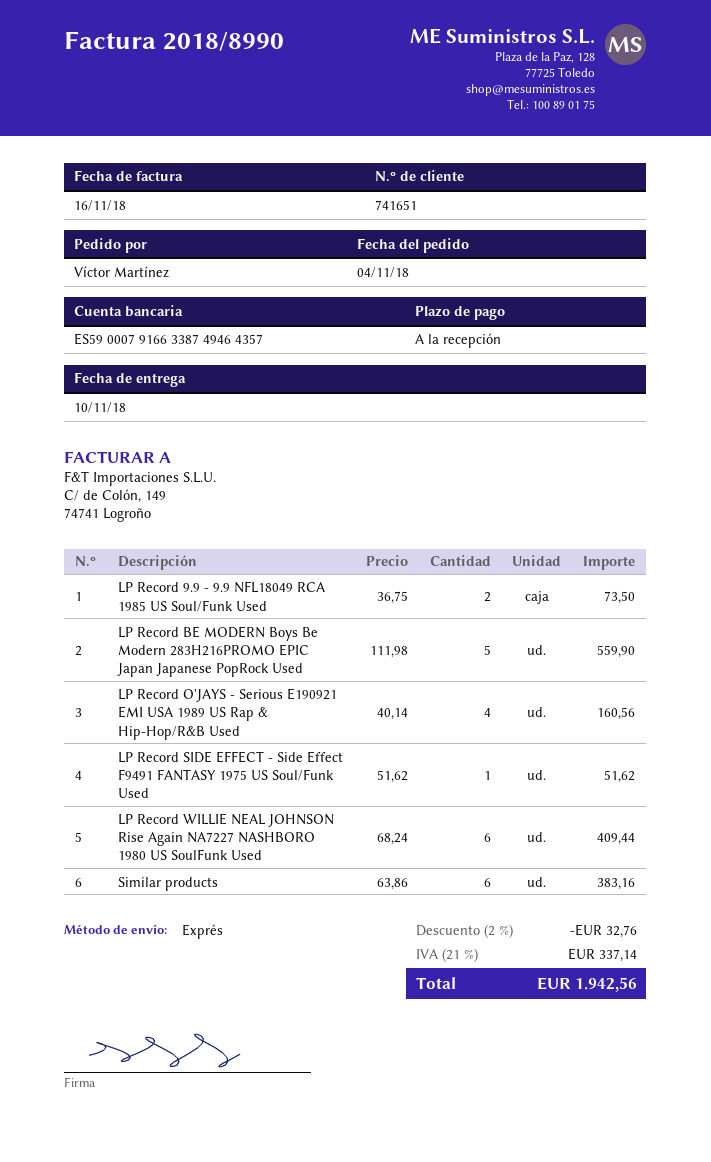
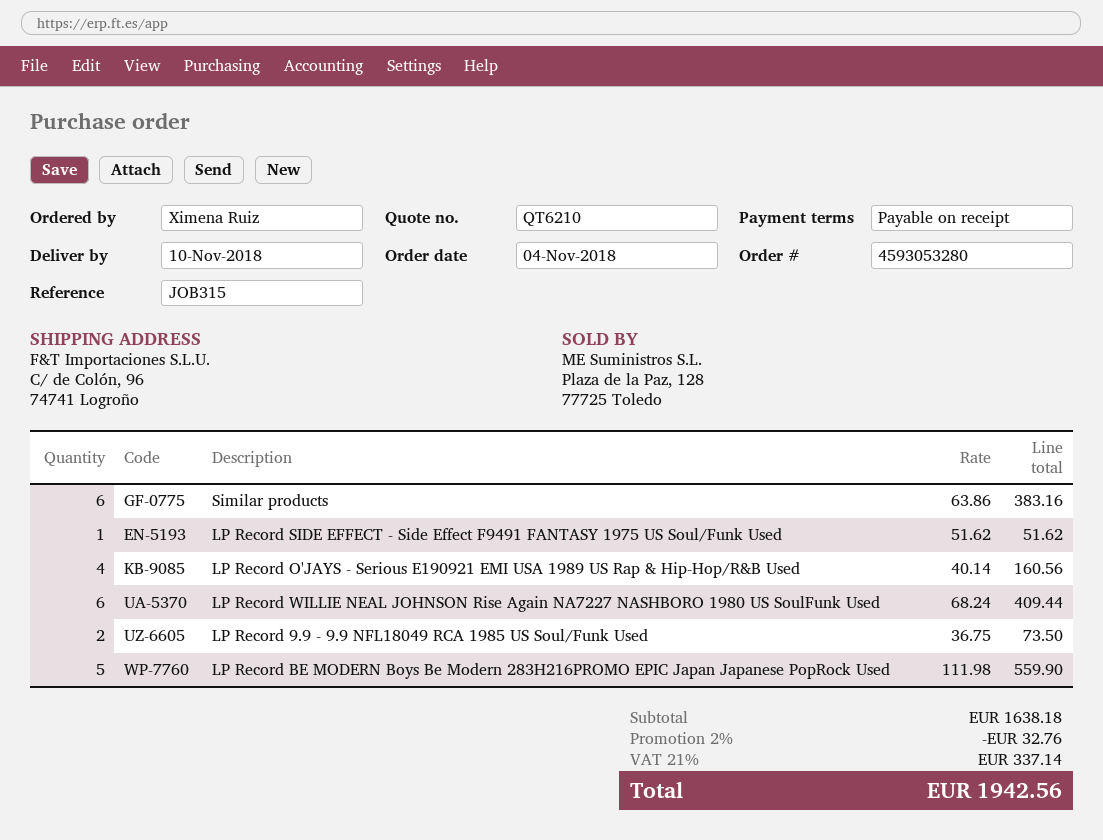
ordered by: Víctor Martínez -> Ximena Ruiz

